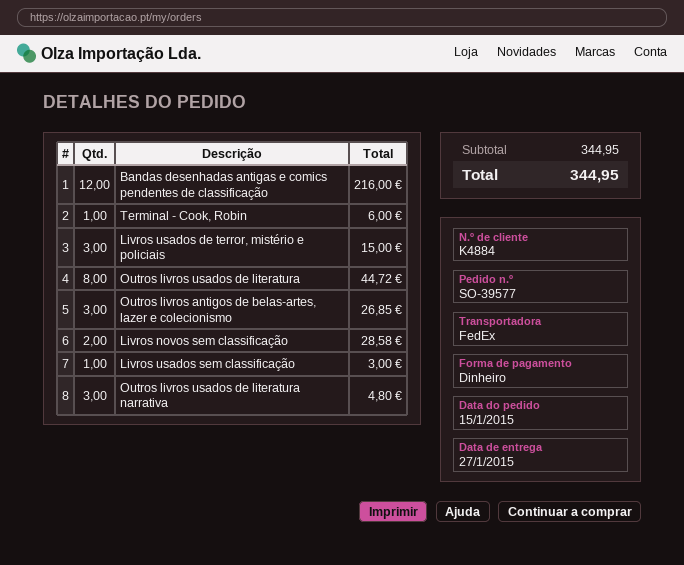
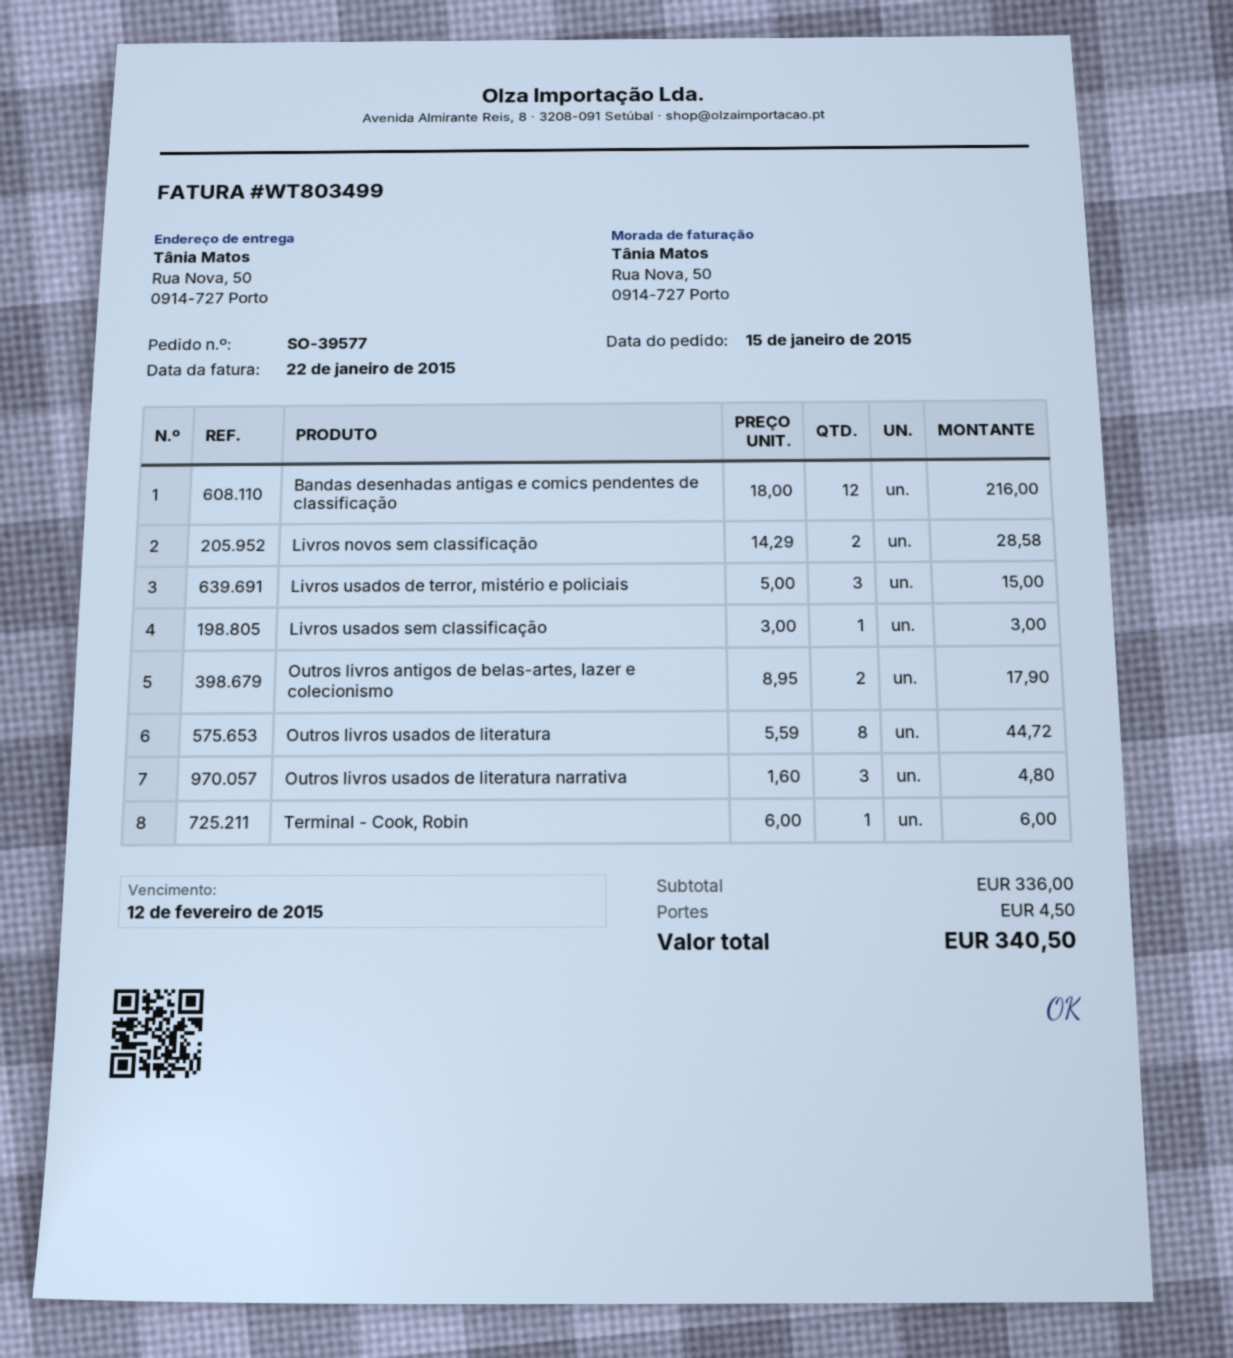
Outros livros antigos de belas-artes, lazer e colecionismo: 3 for 26.85 -> 2 for 17.90
subtotal: 344.95 -> 336.00
shipping: none -> 4.50
total: 344.95 -> 340.50

